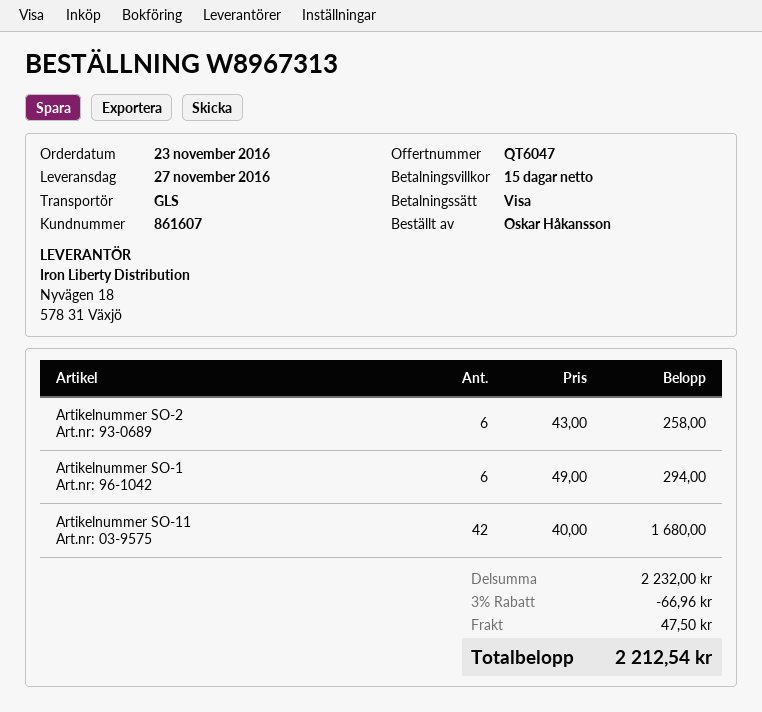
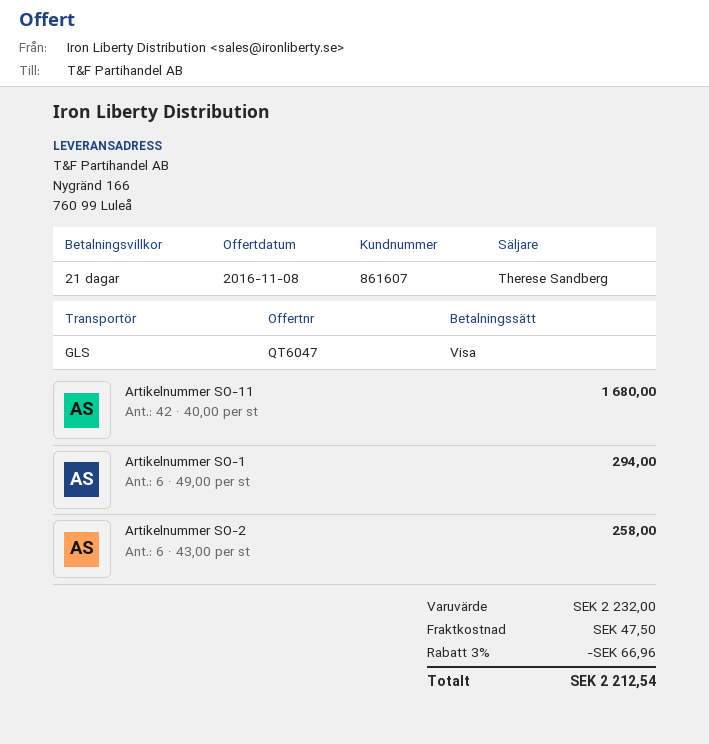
payment terms: 15 days -> 21 days

